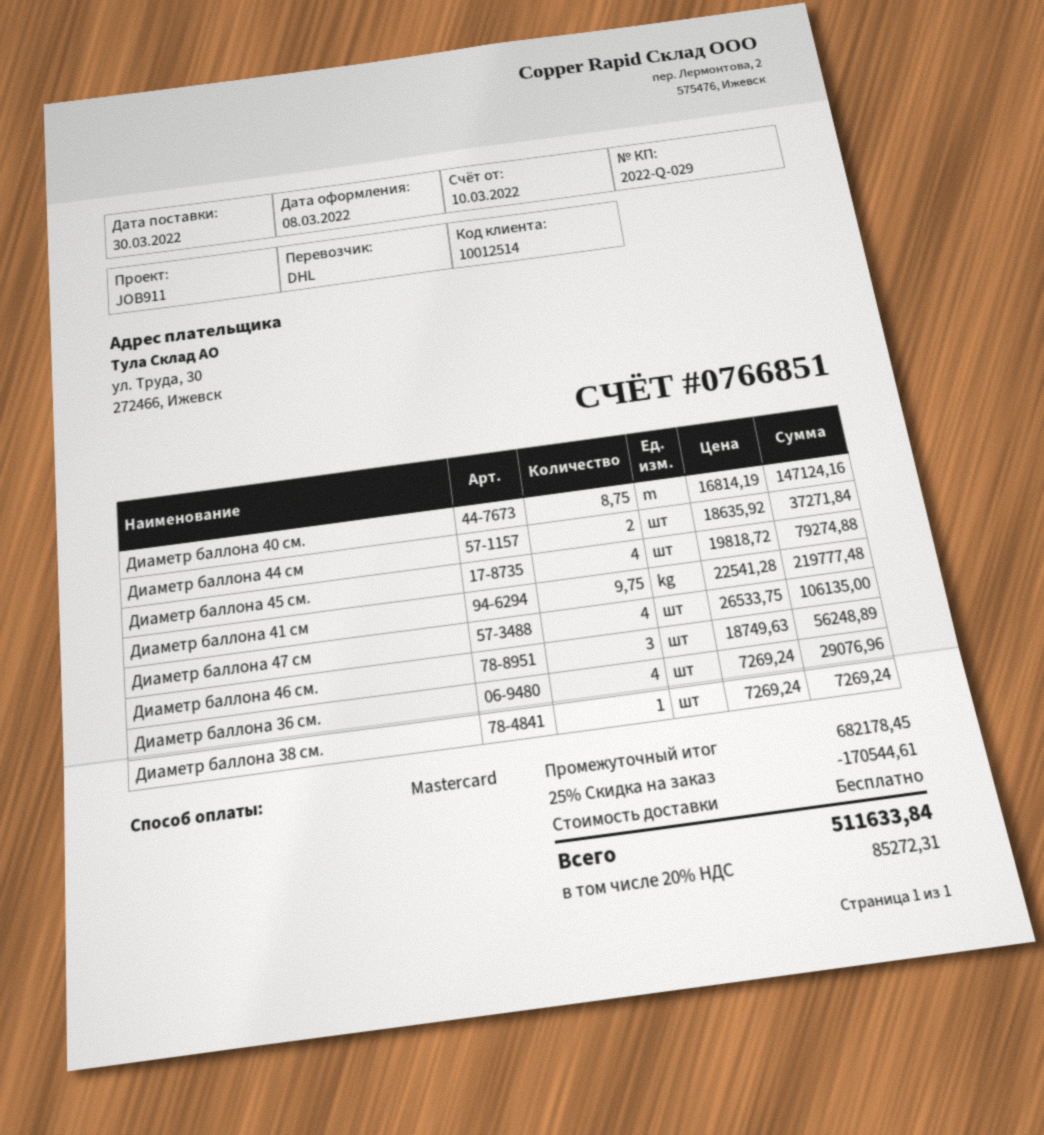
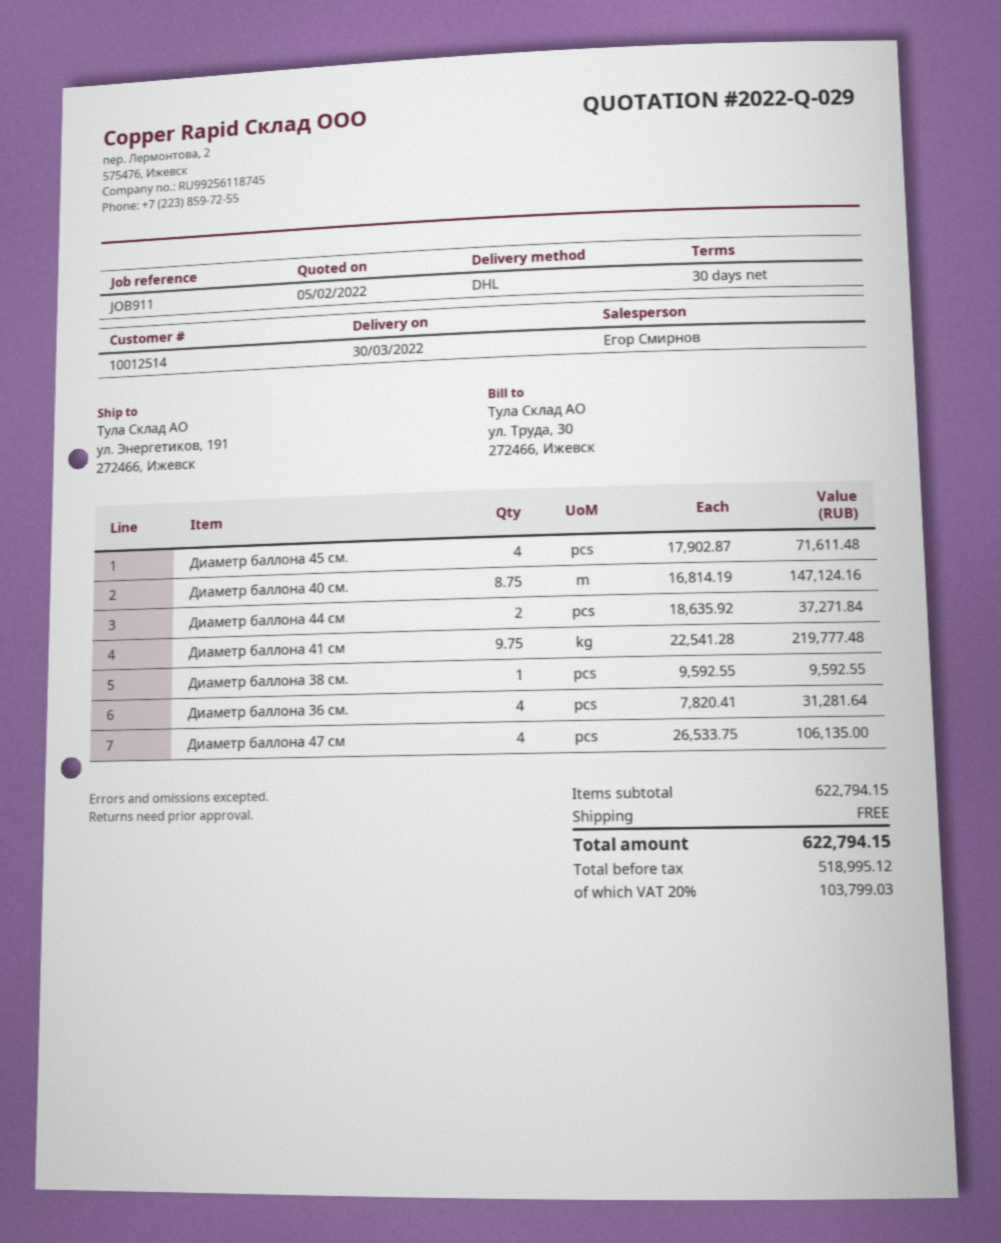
Диаметр баллона 45 см.: 4 x 19818.72 = 79274.88 -> 4 x 17902.87 = 71611.48
Диаметр баллона 46 см.: 3 x 18749.63 = 56248.89 -> none
Диаметр баллона 36 см.: 4 x 7269.24 = 29076.96 -> 4 x 7820.41 = 31281.64
Диаметр баллона 38 см.: 1 x 7269.24 = 7269.24 -> 1 x 9592.55 = 9592.55
subtotal: 682178.45 -> 622794.15
discount: 25% = 170544.61 -> none
tax: 20% = 85272.31 -> 20% = 103799.03
total: 511633.84 -> 622794.15

